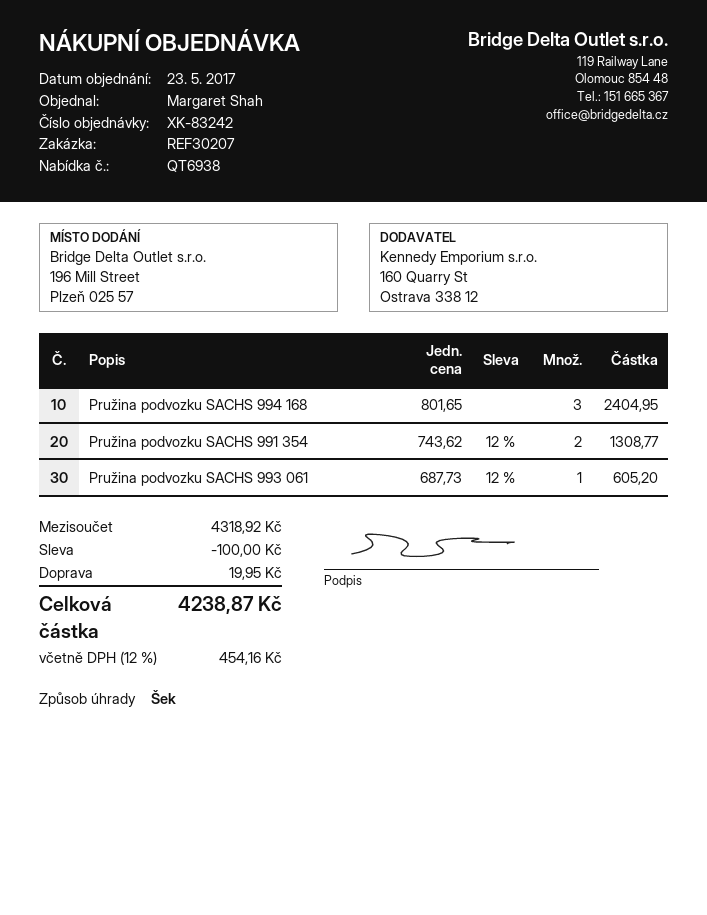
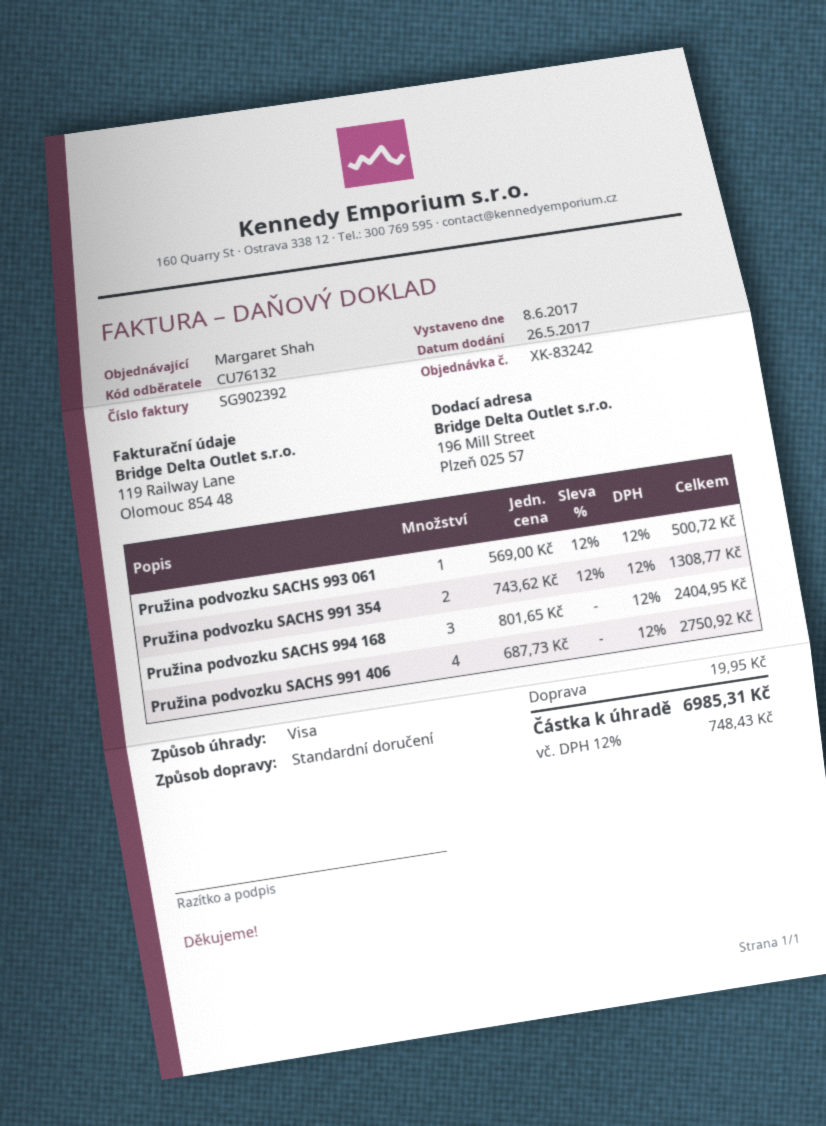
payment method: cheque -> Visa
Pružina podvozku SACHS 993 061: 1 x 687.73 - 12% = 605.20 -> 1 x 569.00 - 12% = 500.72
Pružina podvozku SACHS 991 406: none -> 4 x 687.73 = 2750.92
discount: 100.00 -> none
tax: 12% = 454.16 -> 12% = 748.43
total: 4238.87 -> 6985.31

